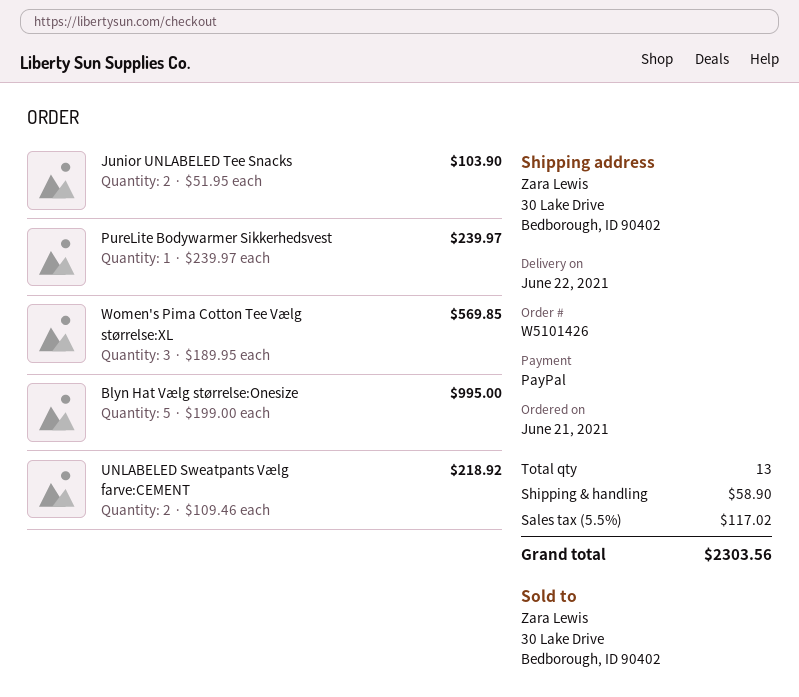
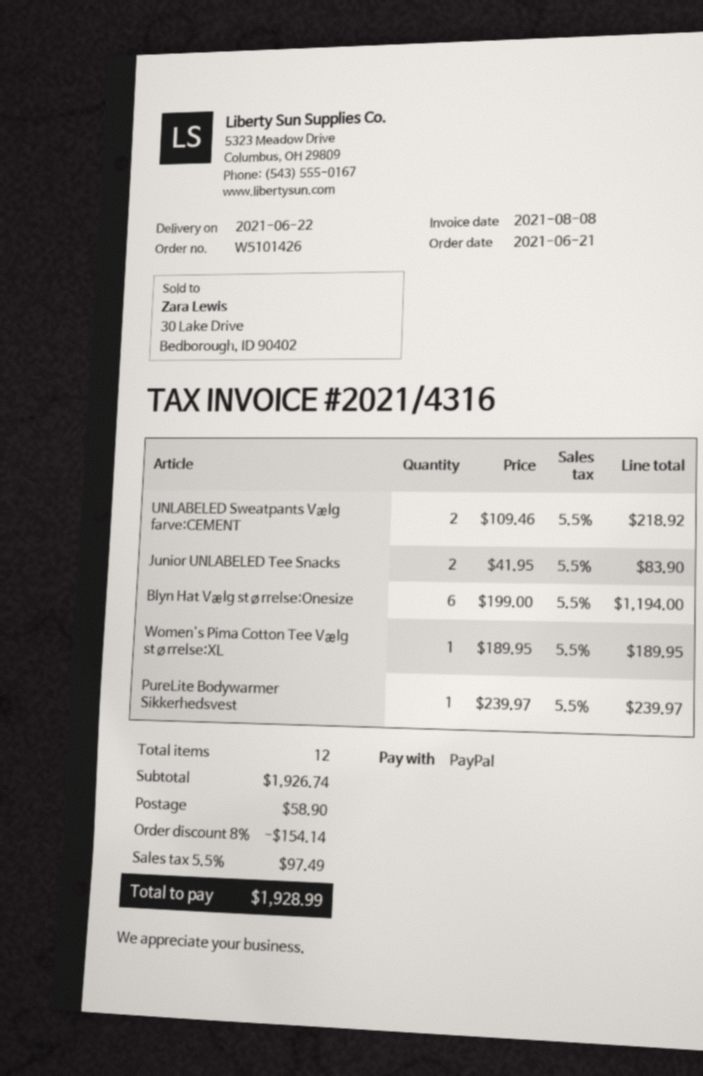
Junior UNLABELED Tee Snacks: 2 x 51.95 = 103.90 -> 2 x 41.95 = 83.90
Women's Pima Cotton Tee Vælg størrelse:XL: 3 x 189.95 = 569.85 -> 1 x 189.95 = 189.95
Blyn Hat Vælg størrelse:Onesize: 5 x 199.00 = 995.00 -> 6 x 199.00 = 1194.00
total quantity: 13 -> 12
discount: none -> 8% = 154.14
tax: 5.5% = 117.02 -> 5.5% = 97.49
total: 2303.56 -> 1928.99

